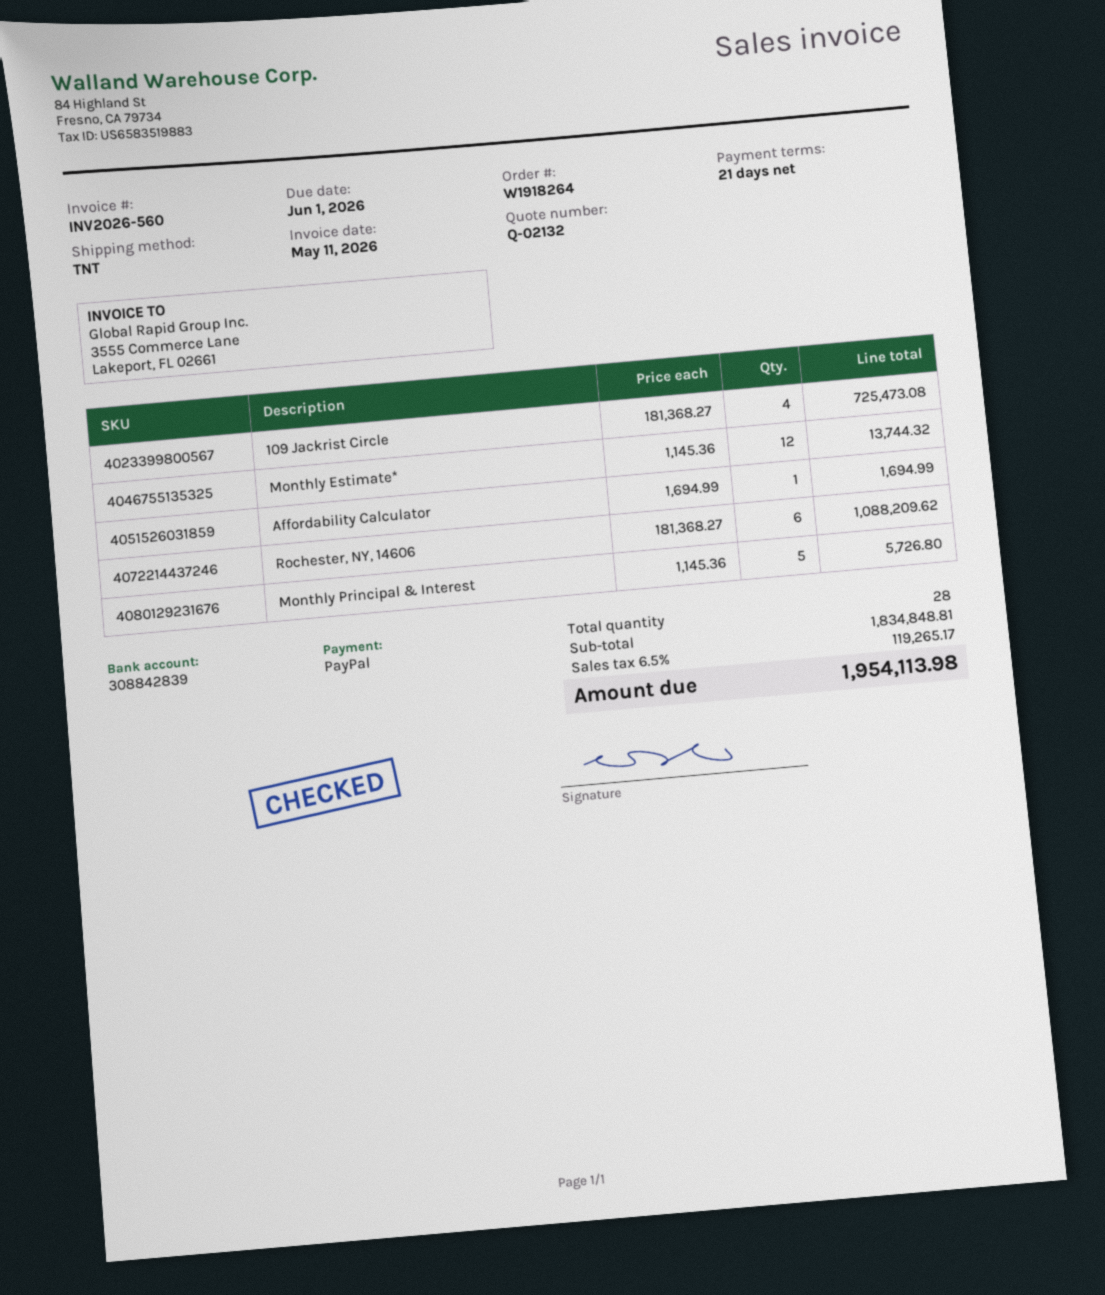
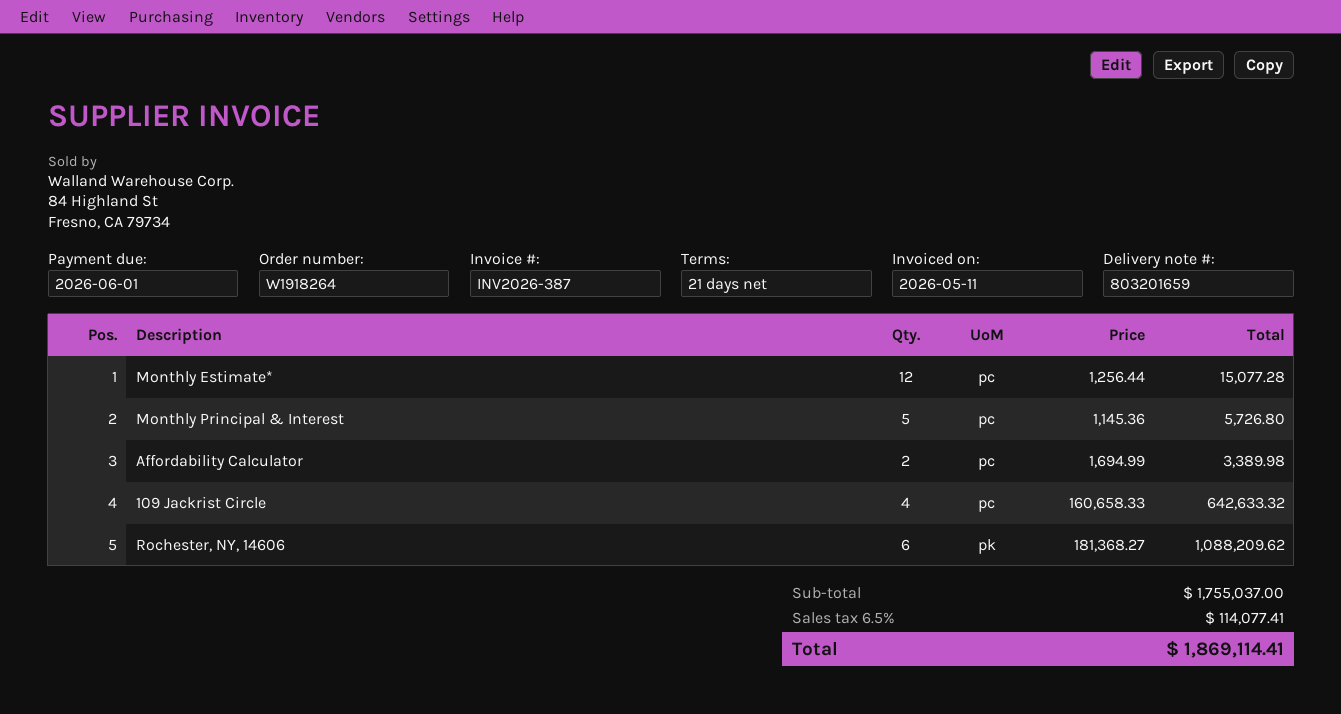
invoice number: INV2026-560 -> INV2026-387
109 Jackrist Circle: 4 x 181368.27 = 725473.08 -> 4 x 160658.33 = 642633.32
Monthly Estimate*: 12 x 1145.36 = 13744.32 -> 12 x 1256.44 = 15077.28
Affordability Calculator: 1 x 1694.99 = 1694.99 -> 2 x 1694.99 = 3389.98
subtotal: 1834848.81 -> 1755037.00
tax: 6.5% = 119265.17 -> 6.5% = 114077.41
total: 1954113.98 -> 1869114.41

